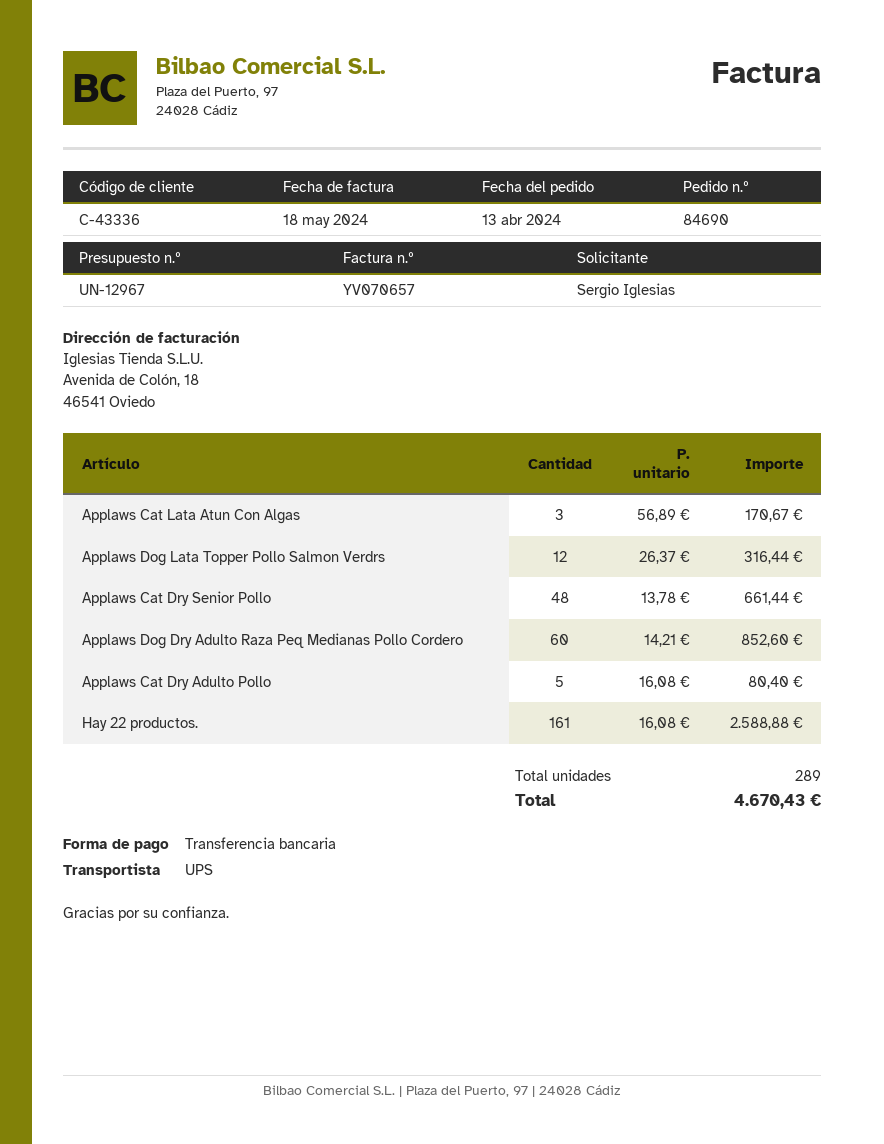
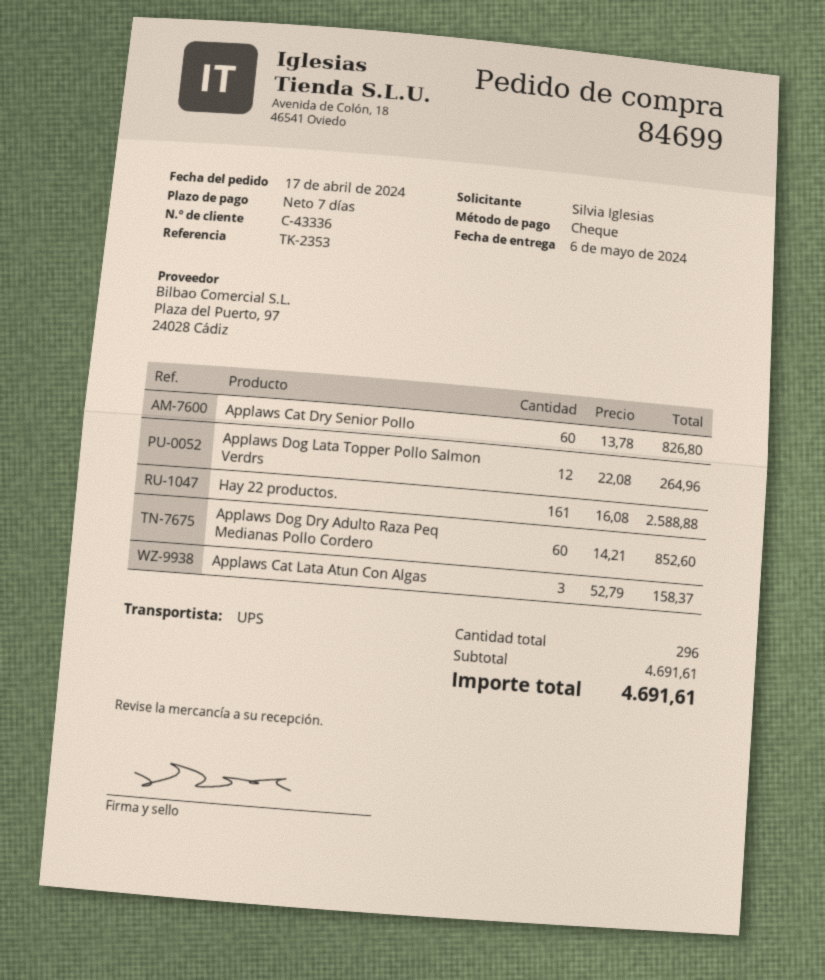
order number: 84690 -> 84699
order date: 2024-04-13 -> 2024-04-17
ordered by: Sergio Iglesias -> Silvia Iglesias
payment method: bank transfer -> cheque
Applaws Cat Lata Atun Con Algas: 3 x 56.89 = 170.67 -> 3 x 52.79 = 158.37
Applaws Dog Lata Topper Pollo Salmon Verdrs: 12 x 26.37 = 316.44 -> 12 x 22.08 = 264.96
Applaws Cat Dry Senior Pollo: 48 x 13.78 = 661.44 -> 60 x 13.78 = 826.80
Applaws Cat Dry Adulto Pollo: 5 x 16.08 = 80.40 -> none
total quantity: 289 -> 296
total: 4670.43 -> 4691.61

